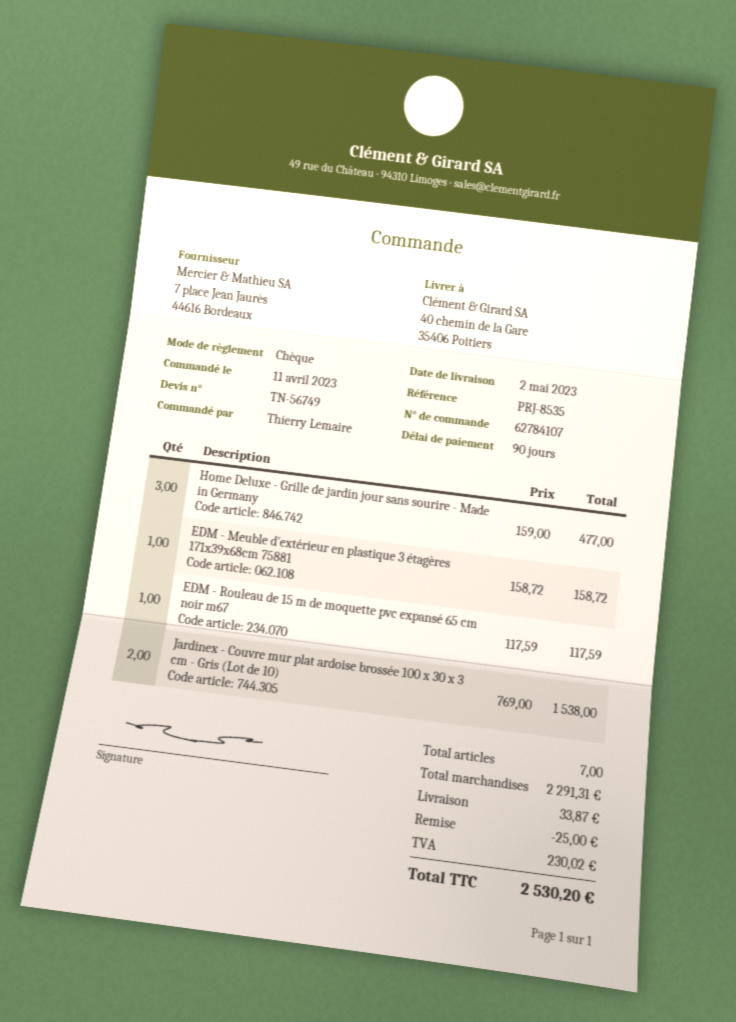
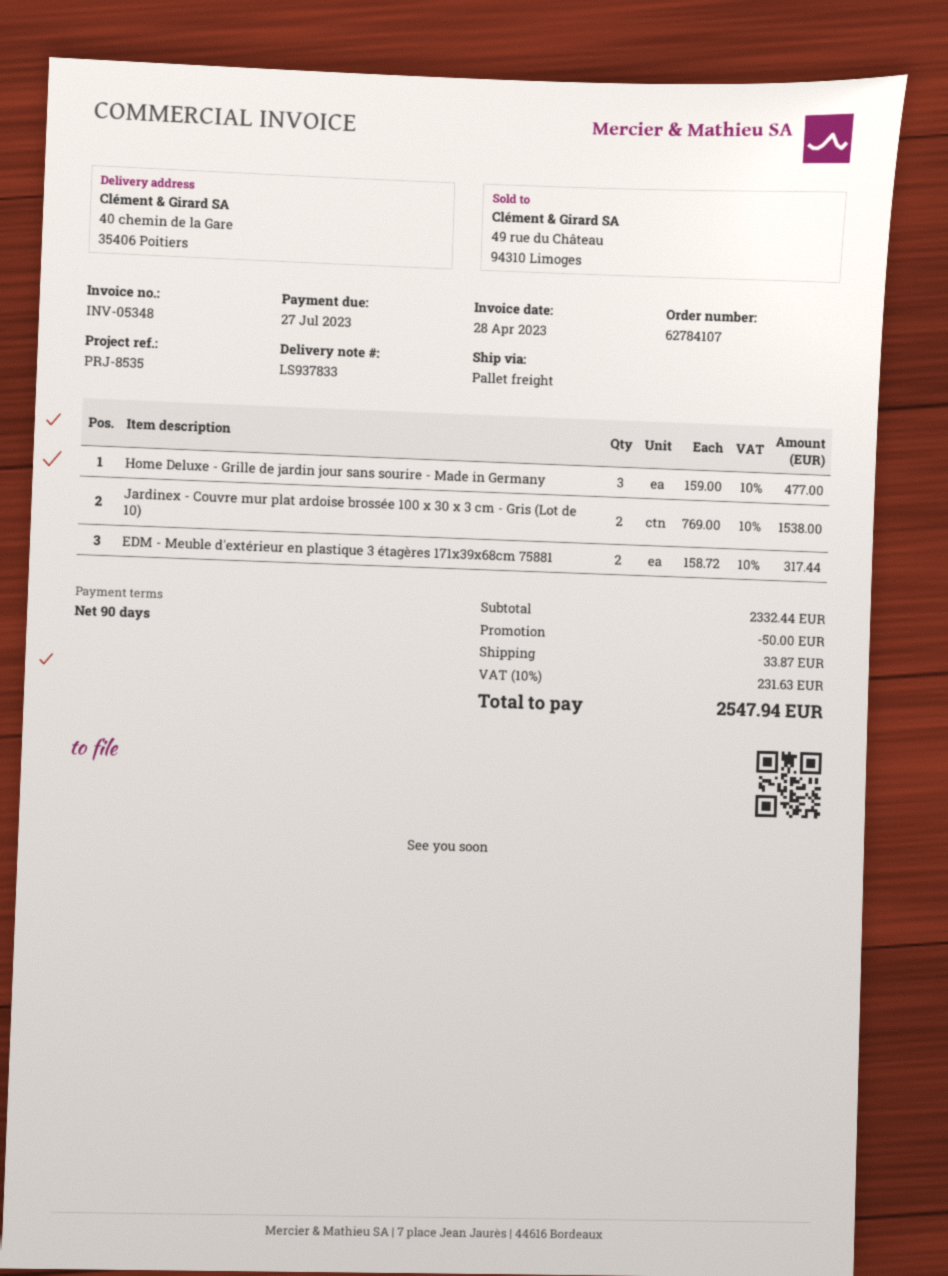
EDM - Meuble d'extérieur en plastique 3 étagères 171x39x68cm 75881: 1 x 158.72 = 158.72 -> 2 x 158.72 = 317.44
EDM - Rouleau de 15 m de moquette pvc expansé 65 cm noir m67: 1 x 117.59 = 117.59 -> none
subtotal: 2291.31 -> 2332.44
discount: 25.00 -> 50.00
tax: 230.02 -> 231.63
total: 2530.20 -> 2547.94

